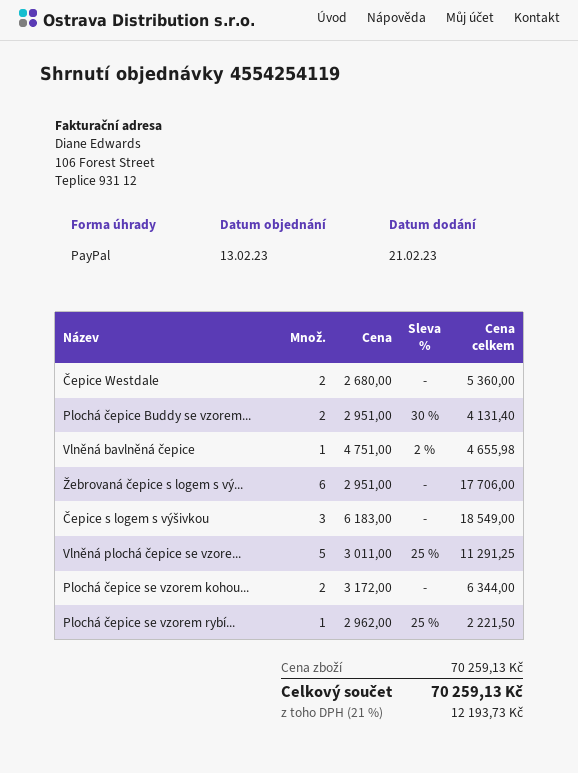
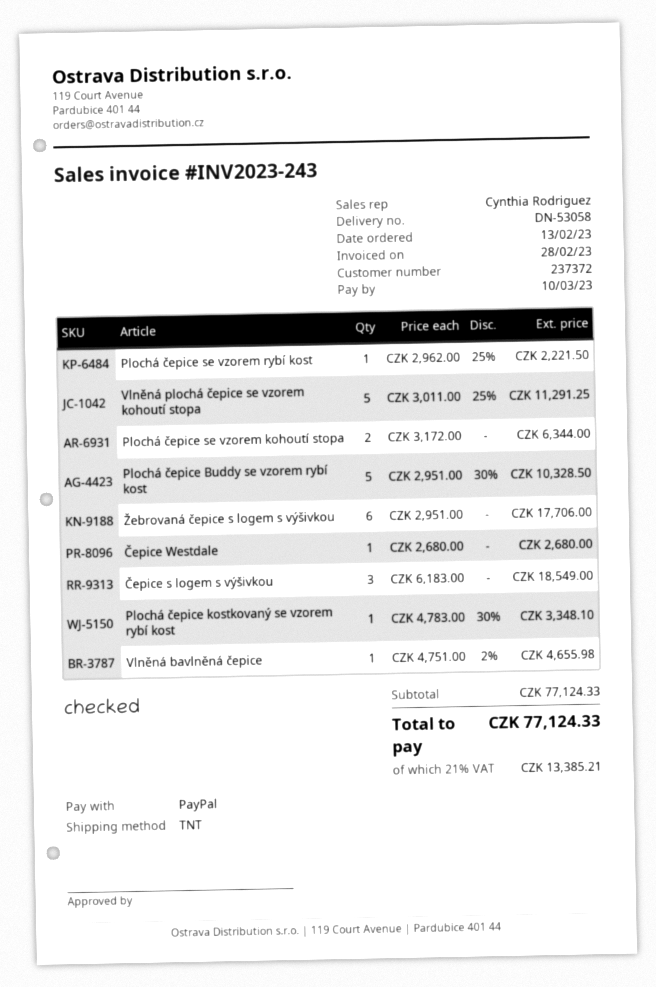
Čepice Westdale: 2 x 2680.00 = 5360.00 -> 1 x 2680.00 = 2680.00
Plochá čepice Buddy se vzorem...: 2 x 2951.00 - 30% = 4131.40 -> 5 x 2951.00 - 30% = 10328.50
Plochá čepice kostkovaný se vzorem rybí kost: none -> 1 x 4783.00 - 30% = 3348.10
subtotal: 70259.13 -> 77124.33
tax: 21% = 12193.73 -> 21% = 13385.21
total: 70259.13 -> 77124.33

